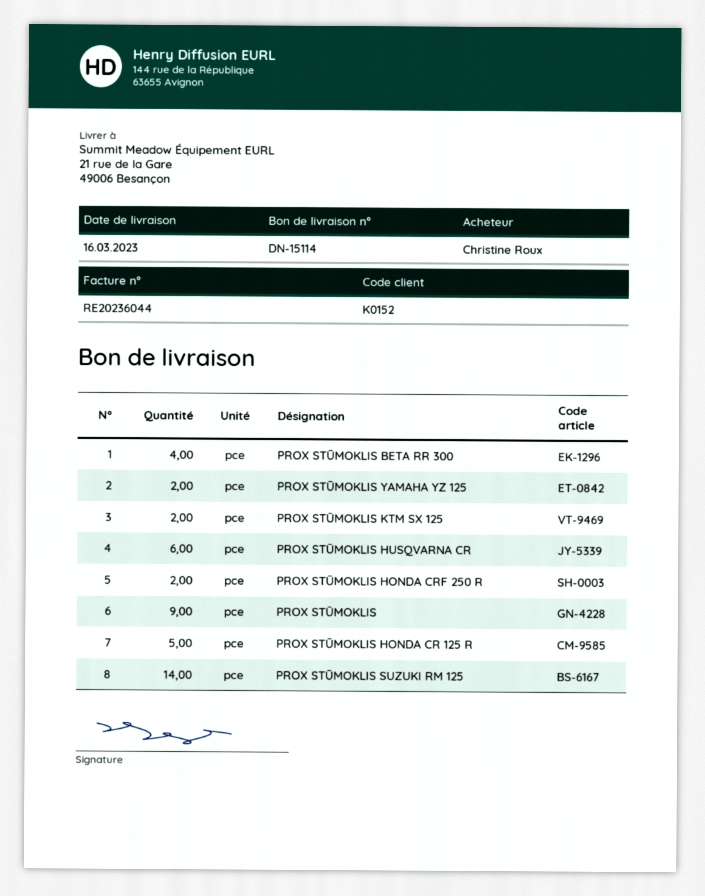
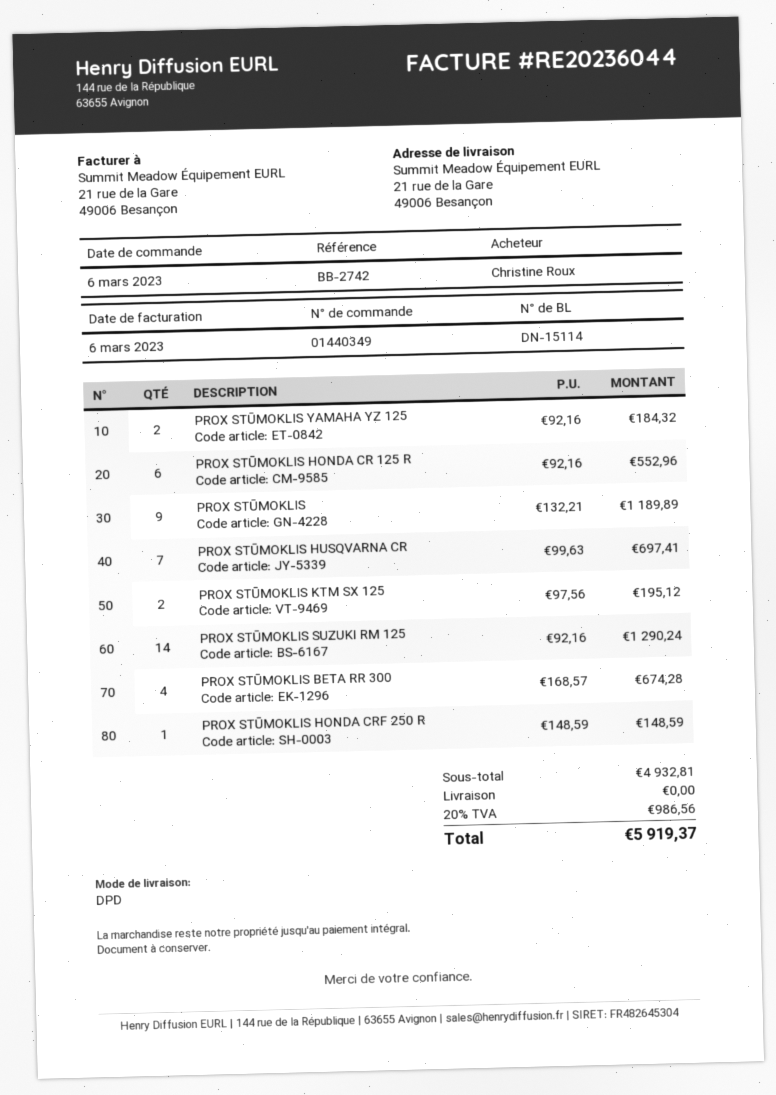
PROX STŪMOKLIS HUSQVARNA CR: 6 -> 7
PROX STŪMOKLIS HONDA CRF 250 R: 2 -> 1
PROX STŪMOKLIS HONDA CR 125 R: 5 -> 6

